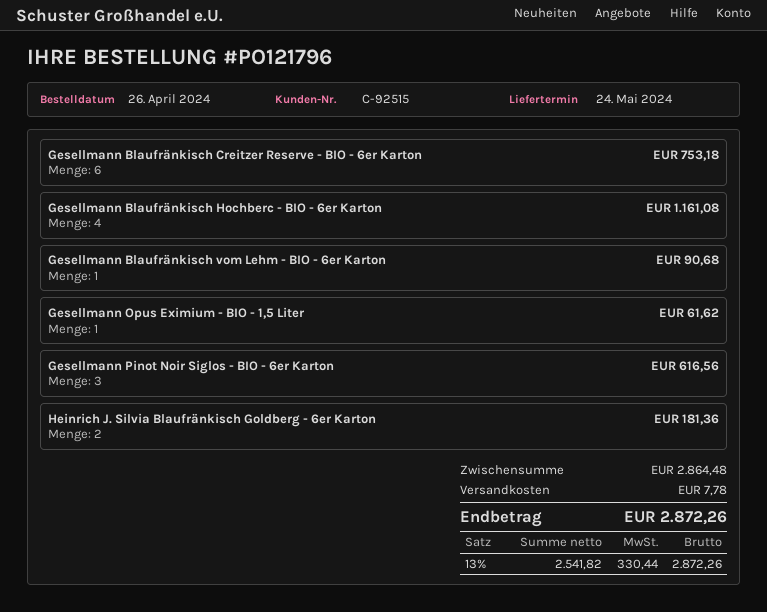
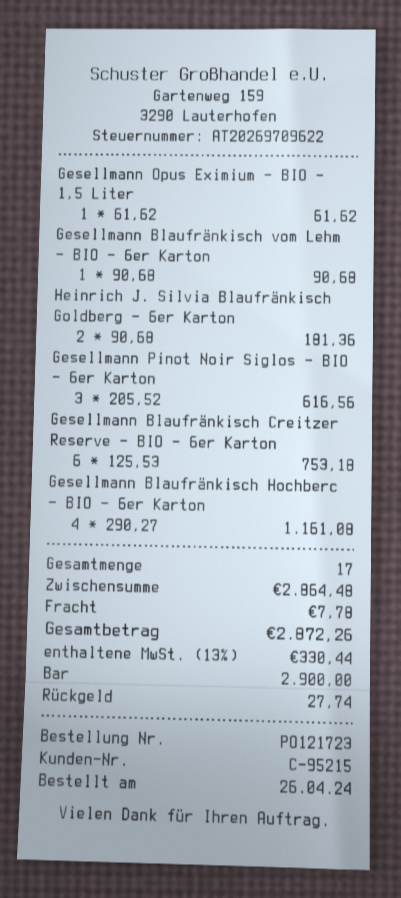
order number: PO121796 -> PO121723
customer number: C-92515 -> C-95215

